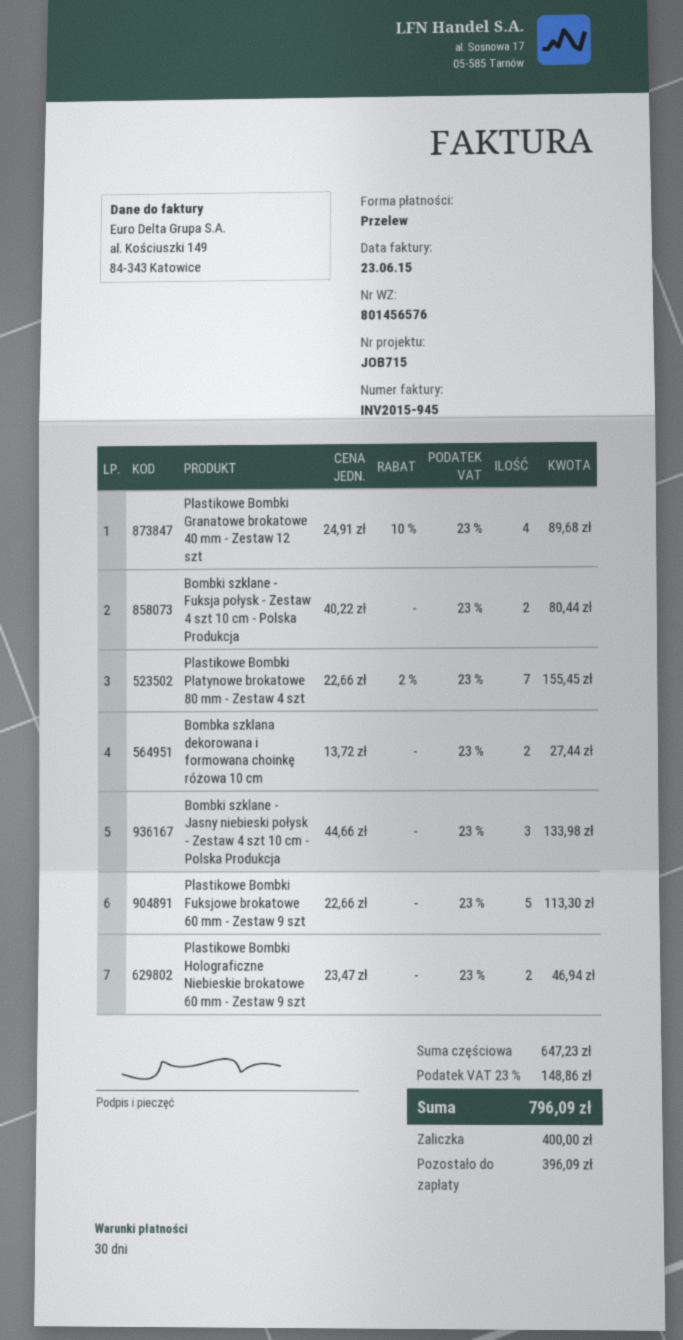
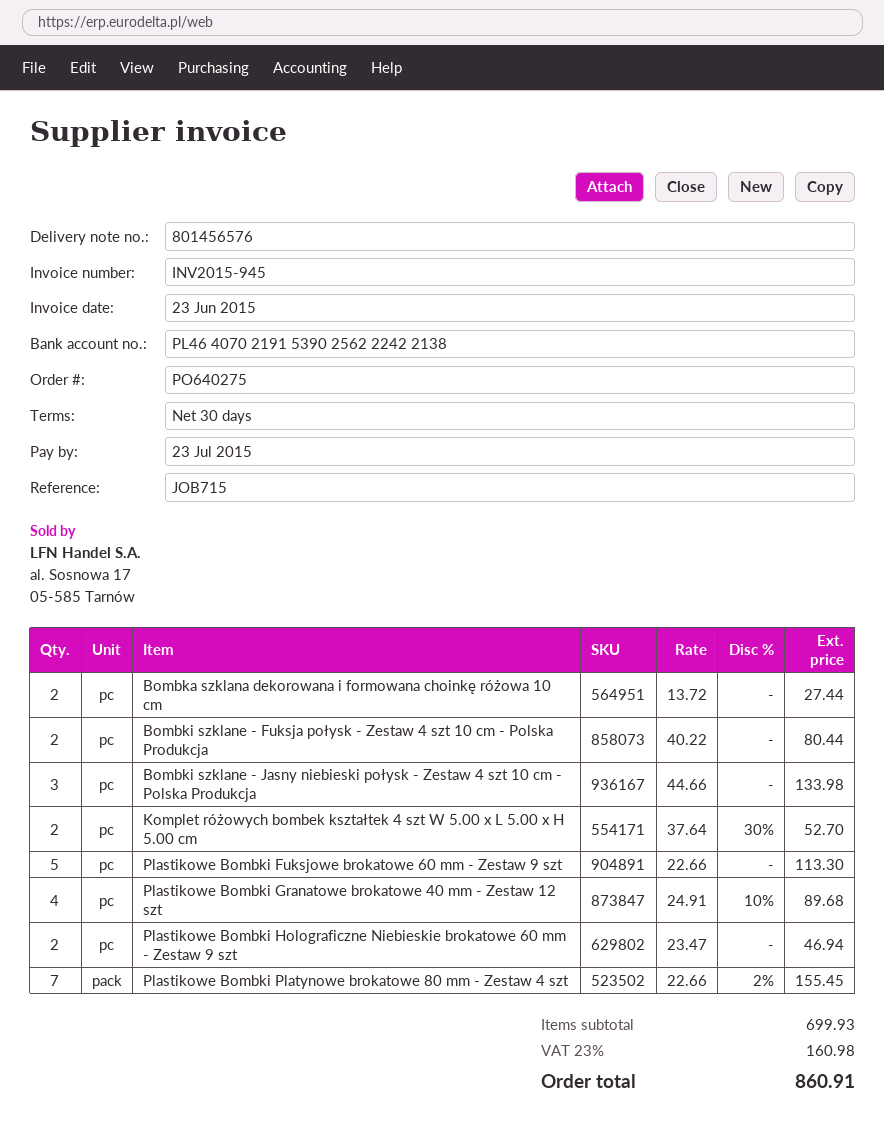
Komplet różowych bombek kształtek 4 szt W 5.00 x L 5.00 x H 5.00 cm: none -> 2 x 37.64 - 30% = 52.70
subtotal: 647.23 -> 699.93
tax: 23% = 148.86 -> 23% = 160.98
total: 796.09 -> 860.91

